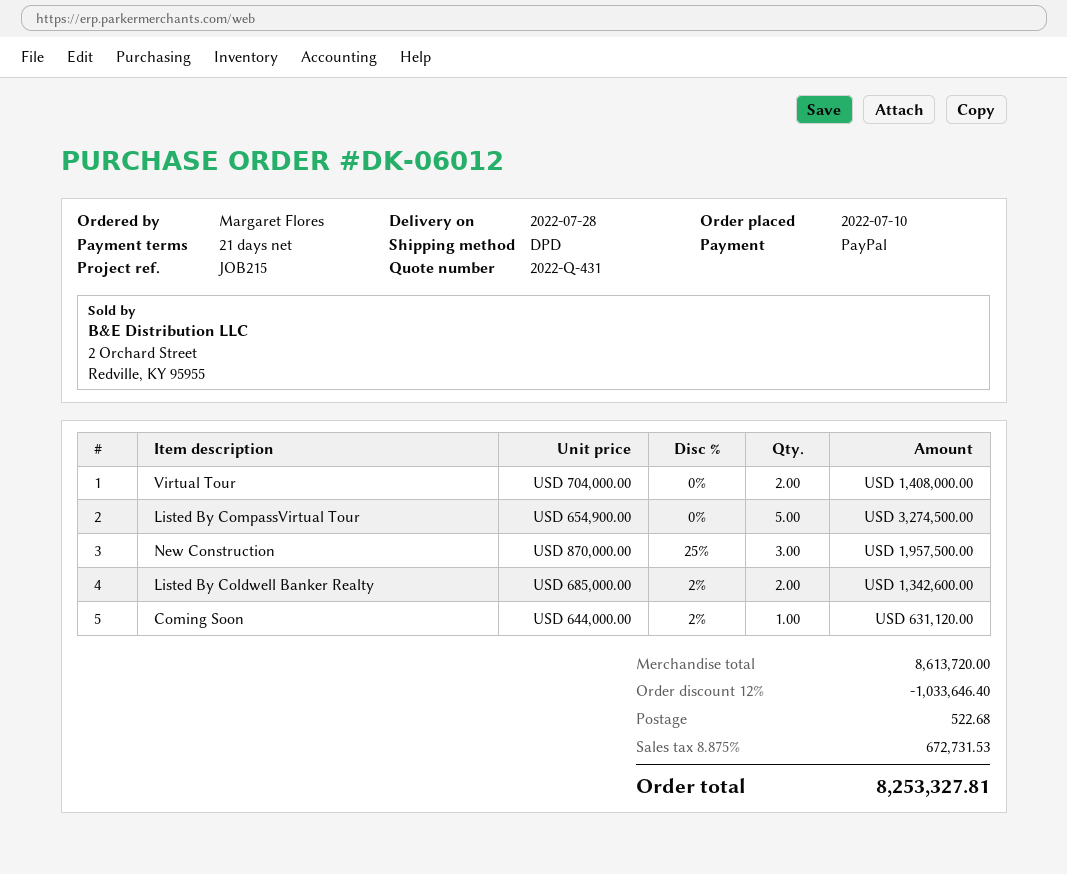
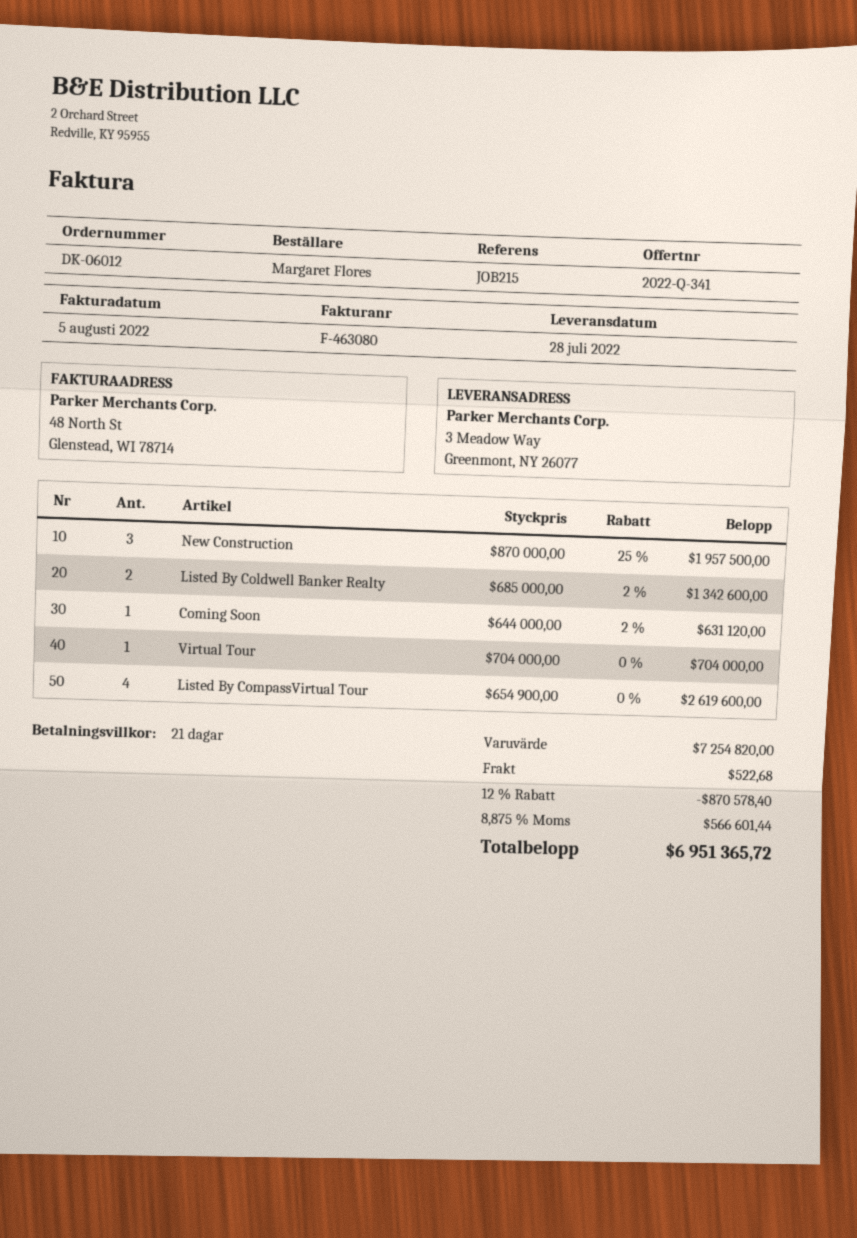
quote number: 2022-Q-431 -> 2022-Q-341
Virtual Tour: 2 x 704000.00 = 1408000.00 -> 1 x 704000.00 = 704000.00
Listed By CompassVirtual Tour: 5 x 654900.00 = 3274500.00 -> 4 x 654900.00 = 2619600.00
subtotal: 8613720.00 -> 7254820.00
discount: 12% = 1033646.40 -> 12% = 870578.40
tax: 8.875% = 672731.53 -> 8.875% = 566601.44
total: 8253327.81 -> 6951365.72

